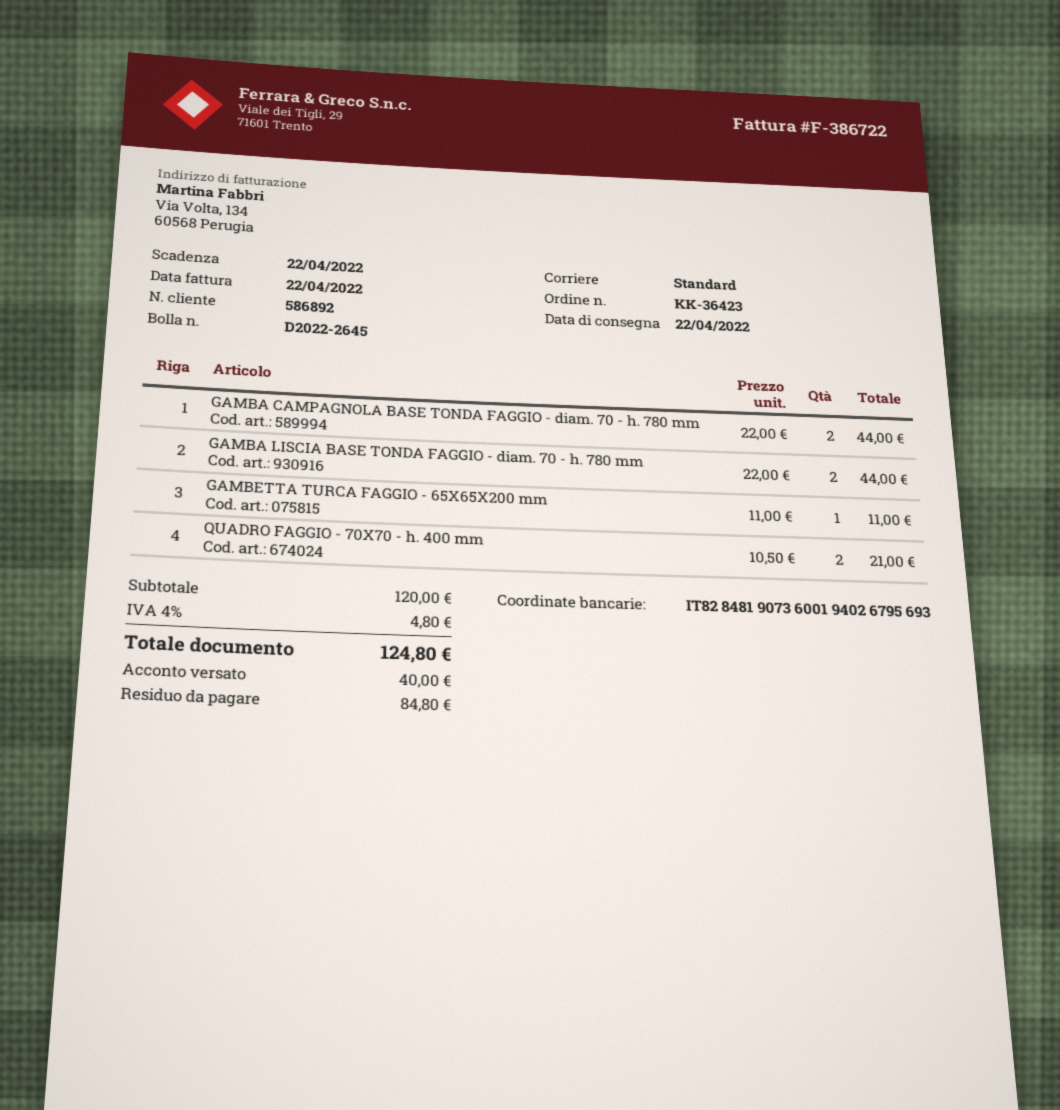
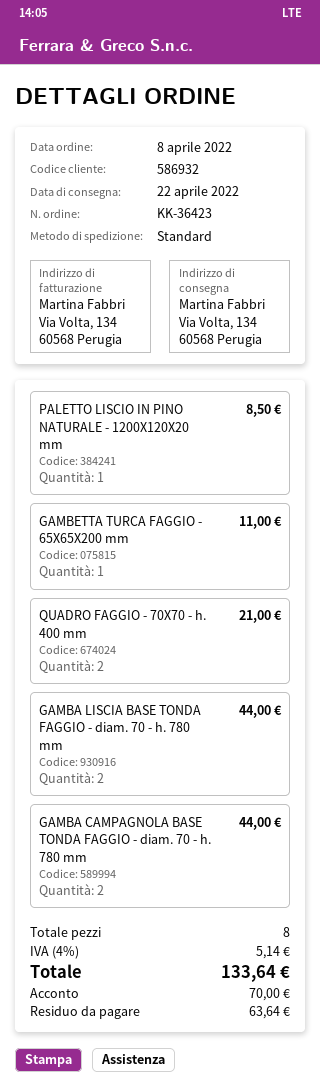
customer number: 586892 -> 586932
PALETTO LISCIO IN PINO NATURALE - 1200X120X20 mm: none -> 1 for 8.50
tax: 4% = 4.80 -> 4% = 5.14
total: 124.80 -> 133.64
deposit: 40.00 -> 70.00
balance: 84.80 -> 63.64

